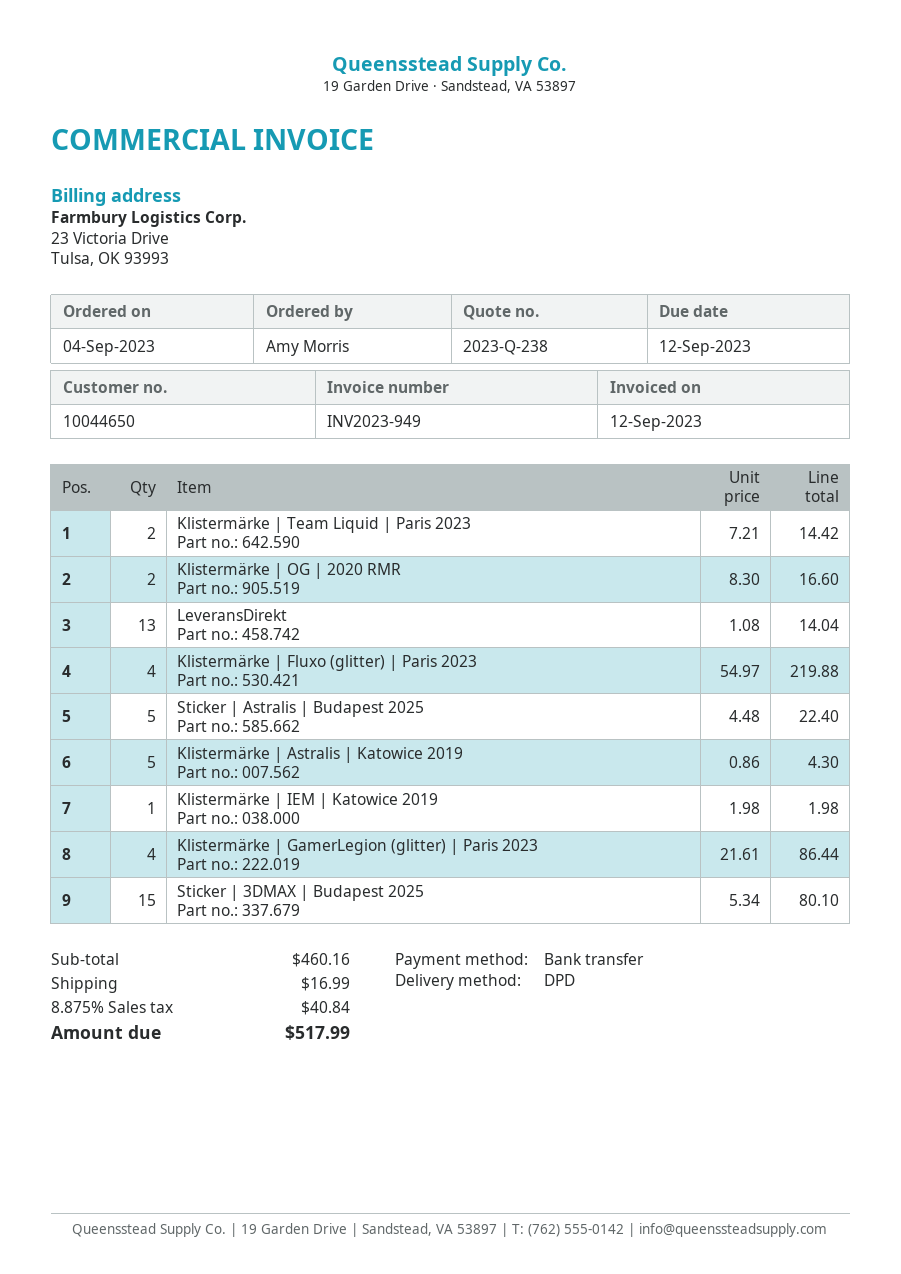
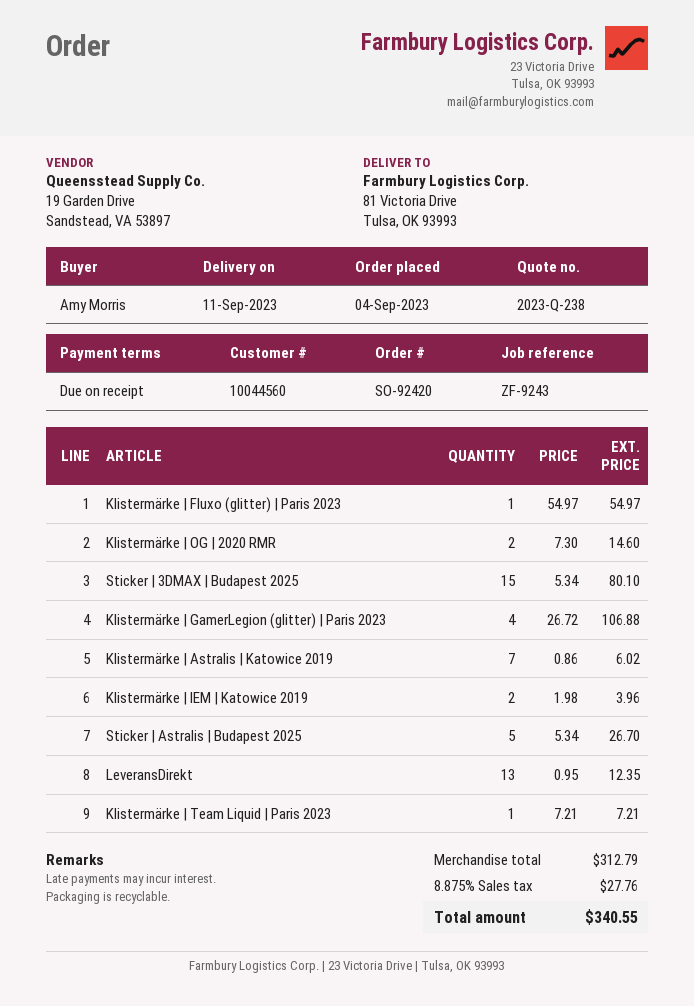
customer number: 10044650 -> 10044560
Klistermärke | Team Liquid | Paris 2023: 2 x 7.21 = 14.42 -> 1 x 7.21 = 7.21
Klistermärke | OG | 2020 RMR: 2 x 8.30 = 16.60 -> 2 x 7.30 = 14.60
LeveransDirekt: 13 x 1.08 = 14.04 -> 13 x 0.95 = 12.35
Klistermärke | Fluxo (glitter) | Paris 2023: 4 x 54.97 = 219.88 -> 1 x 54.97 = 54.97
Sticker | Astralis | Budapest 2025: 5 x 4.48 = 22.40 -> 5 x 5.34 = 26.70
Klistermärke | Astralis | Katowice 2019: 5 x 0.86 = 4.30 -> 7 x 0.86 = 6.02
Klistermärke | IEM | Katowice 2019: 1 x 1.98 = 1.98 -> 2 x 1.98 = 3.96
Klistermärke | GamerLegion (glitter) | Paris 2023: 4 x 21.61 = 86.44 -> 4 x 26.72 = 106.88
subtotal: 460.16 -> 312.79
shipping: 16.99 -> none
tax: 8.875% = 40.84 -> 8.875% = 27.76
total: 517.99 -> 340.55

